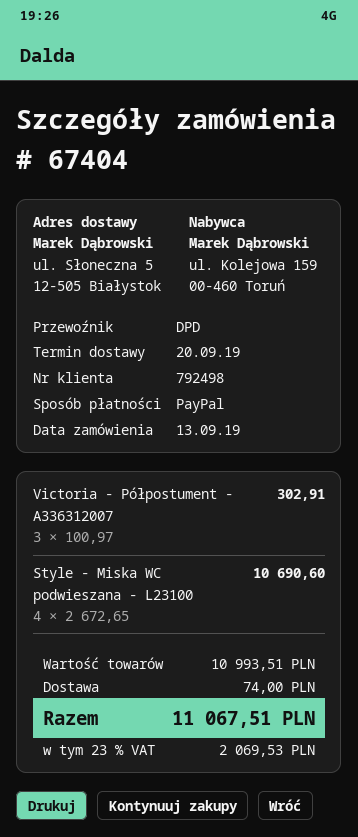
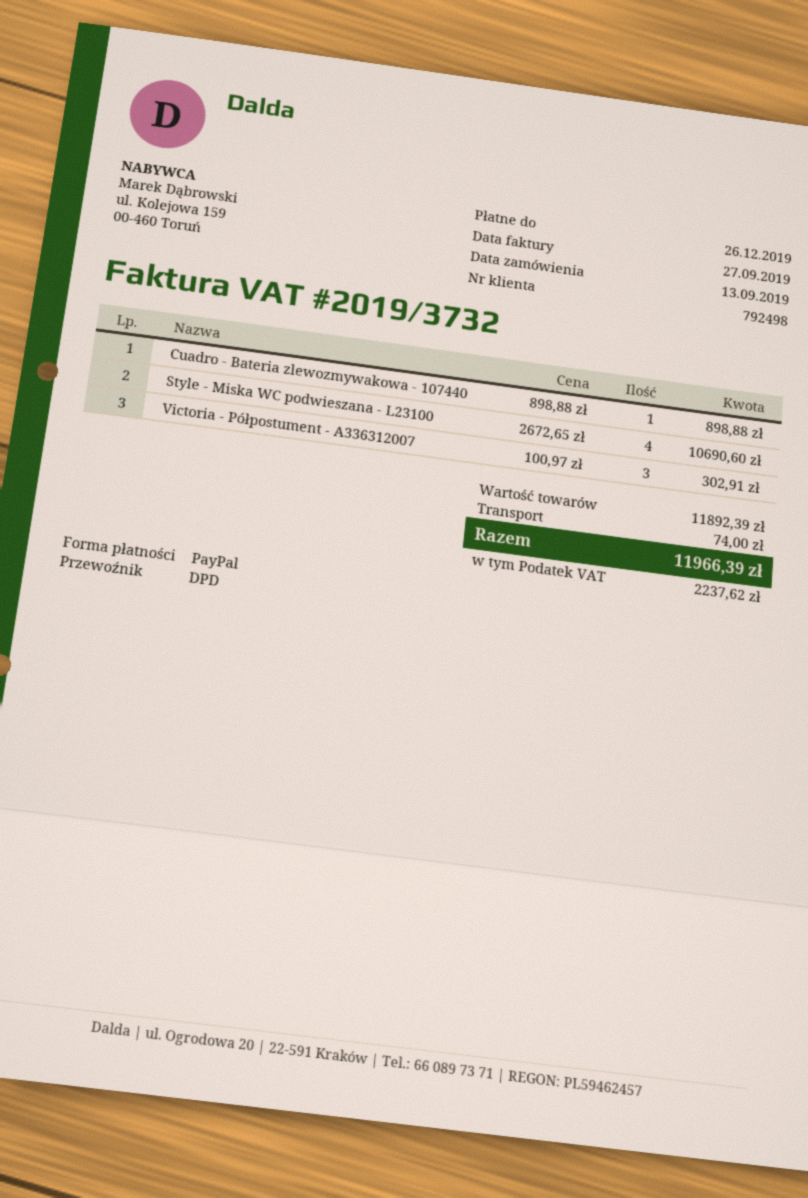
Cuadro - Bateria zlewozmywakowa - 107440: none -> 1 x 898.88 = 898.88
subtotal: 10993.51 -> 11892.39
tax: 2069.53 -> 2237.62
total: 11067.51 -> 11966.39

